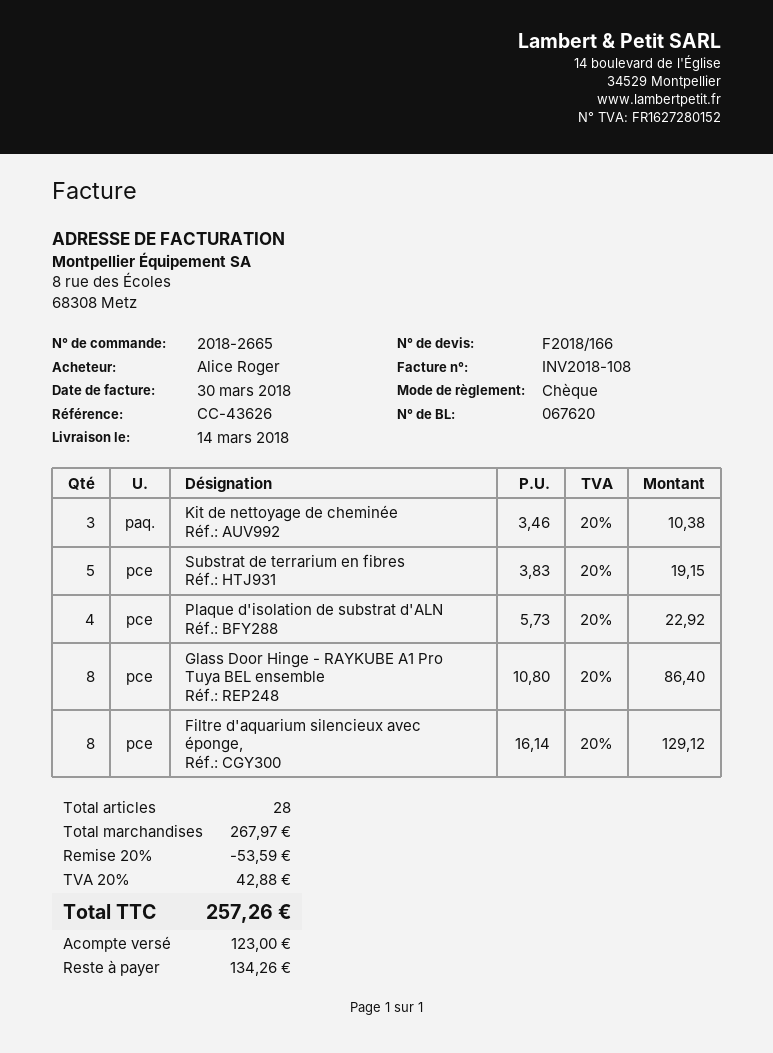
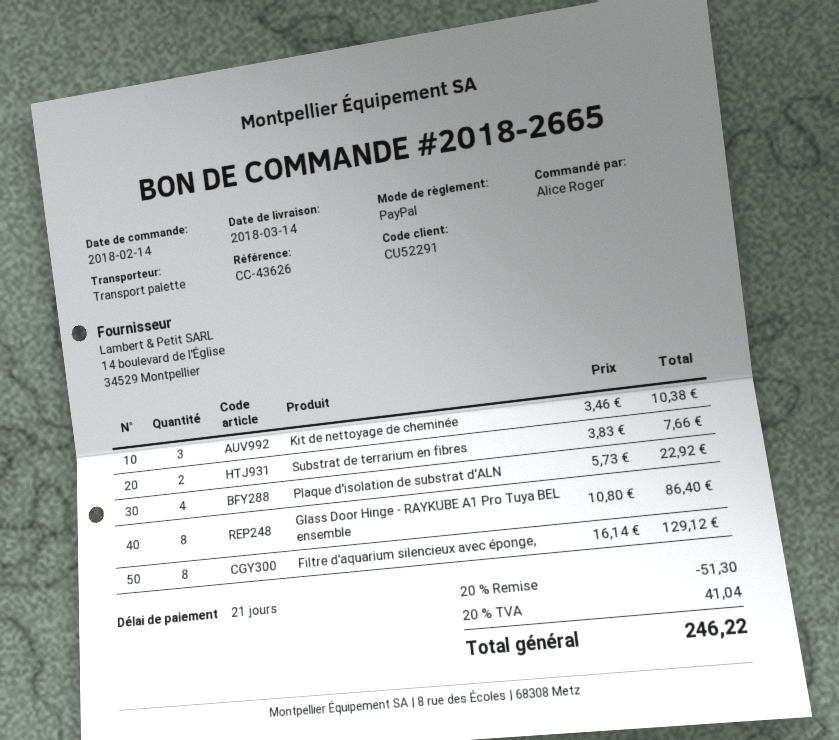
payment method: cheque -> PayPal
Substrat de terrarium en fibres: 5 x 3.83 = 19.15 -> 2 x 3.83 = 7.66
discount: 20% = 53.59 -> 20% = 51.30
tax: 20% = 42.88 -> 20% = 41.04
total: 257.26 -> 246.22

